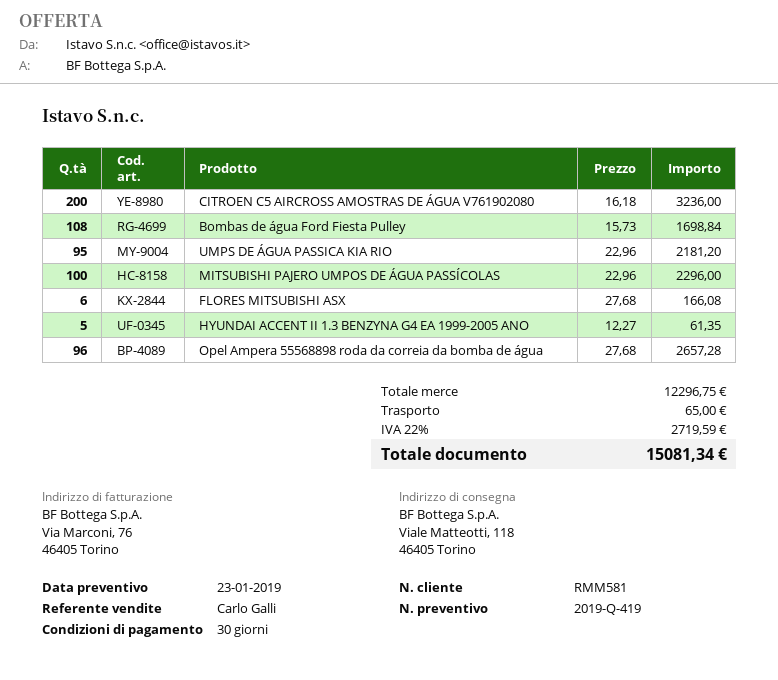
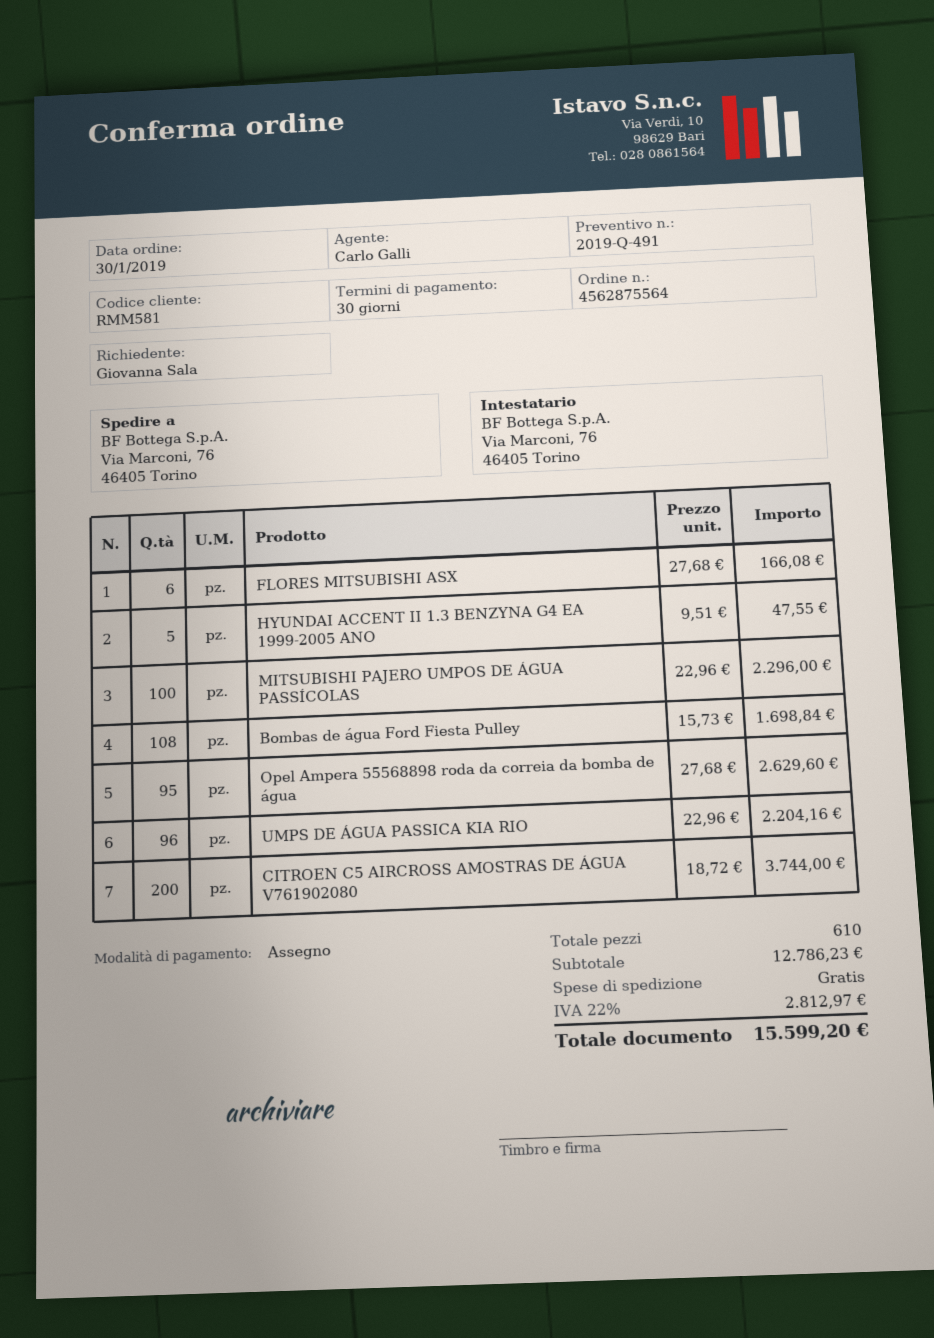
quote number: 2019-Q-419 -> 2019-Q-491
ship to: Viale Matteotti, 118, 46405 Torino -> Via Marconi, 76, 46405 Torino
CITROEN C5 AIRCROSS AMOSTRAS DE ÁGUA V761902080: 200 x 16.18 = 3236.00 -> 200 x 18.72 = 3744.00
UMPS DE ÁGUA PASSICA KIA RIO: 95 x 22.96 = 2181.20 -> 96 x 22.96 = 2204.16
HYUNDAI ACCENT II 1.3 BENZYNA G4 EA 1999-2005 ANO: 5 x 12.27 = 61.35 -> 5 x 9.51 = 47.55
Opel Ampera 55568898 roda da correia da bomba de água: 96 x 27.68 = 2657.28 -> 95 x 27.68 = 2629.60
subtotal: 12296.75 -> 12786.23
shipping: 65.00 -> 0.00
tax: 22% = 2719.59 -> 22% = 2812.97
total: 15081.34 -> 15599.20

